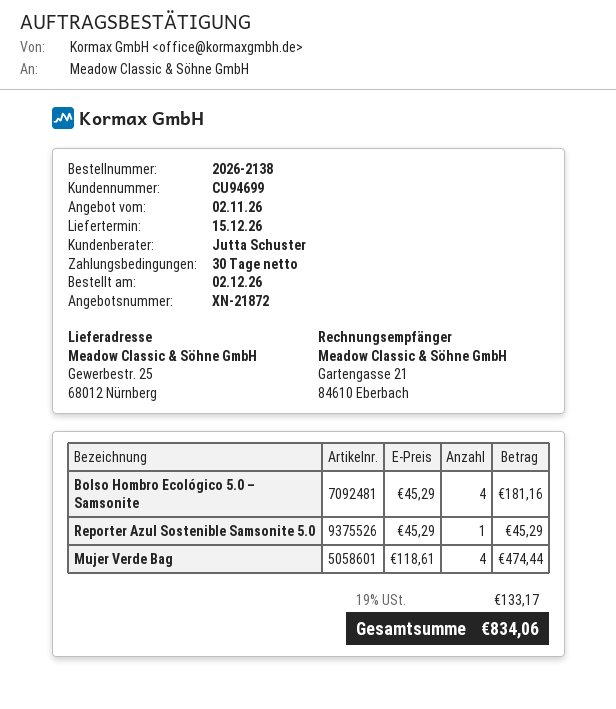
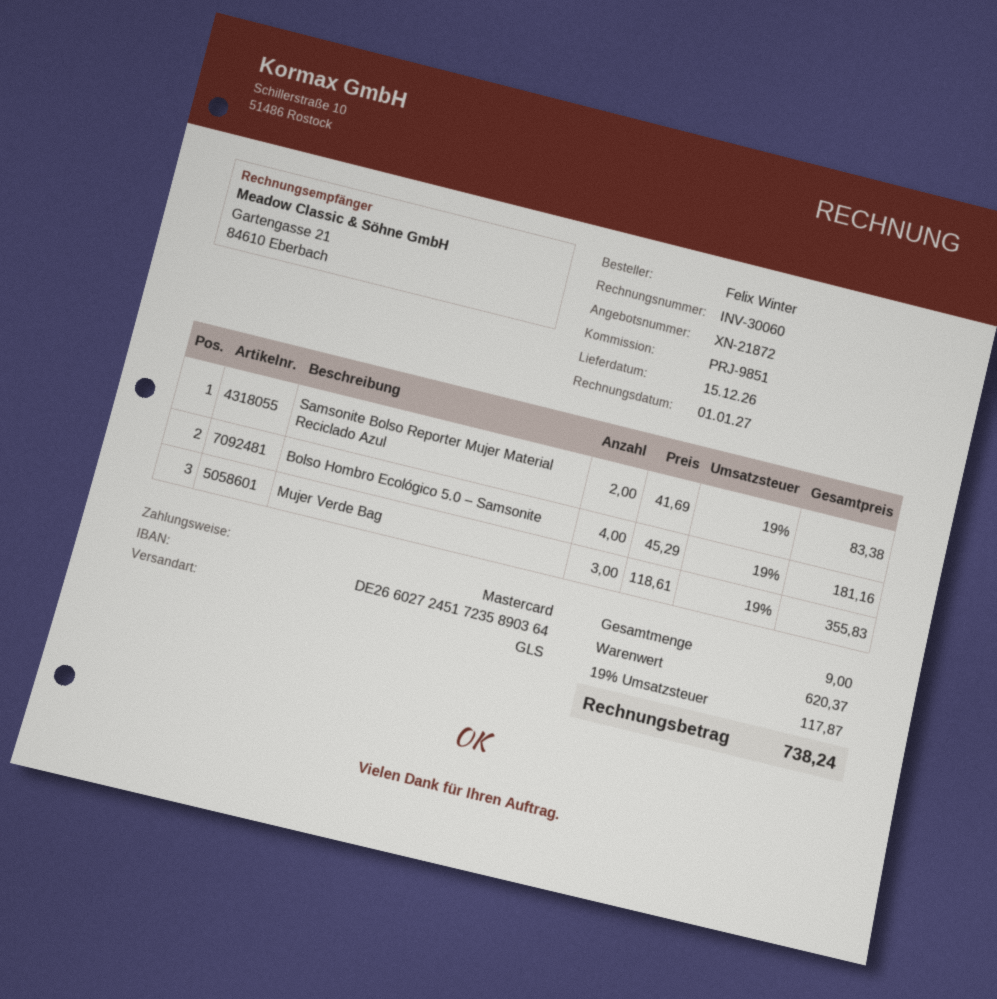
Reporter Azul Sostenible Samsonite 5.0: 1 x 45.29 = 45.29 -> none
Mujer Verde Bag: 4 x 118.61 = 474.44 -> 3 x 118.61 = 355.83
Samsonite Bolso Reporter Mujer Material Reciclado Azul: none -> 2 x 41.69 = 83.38
tax: 19% = 133.17 -> 19% = 117.87
total: 834.06 -> 738.24

